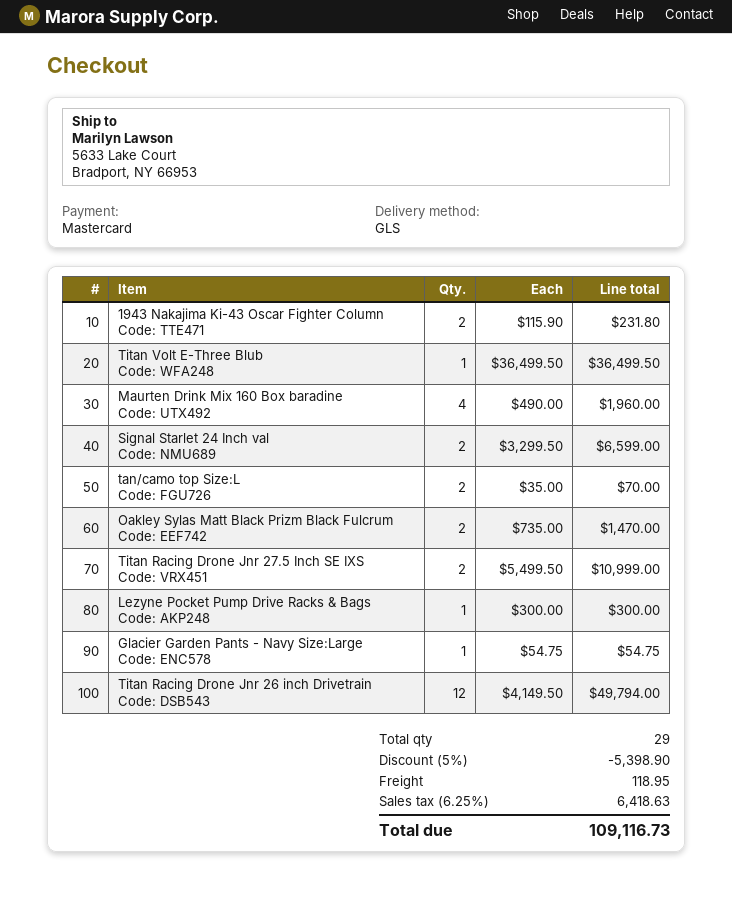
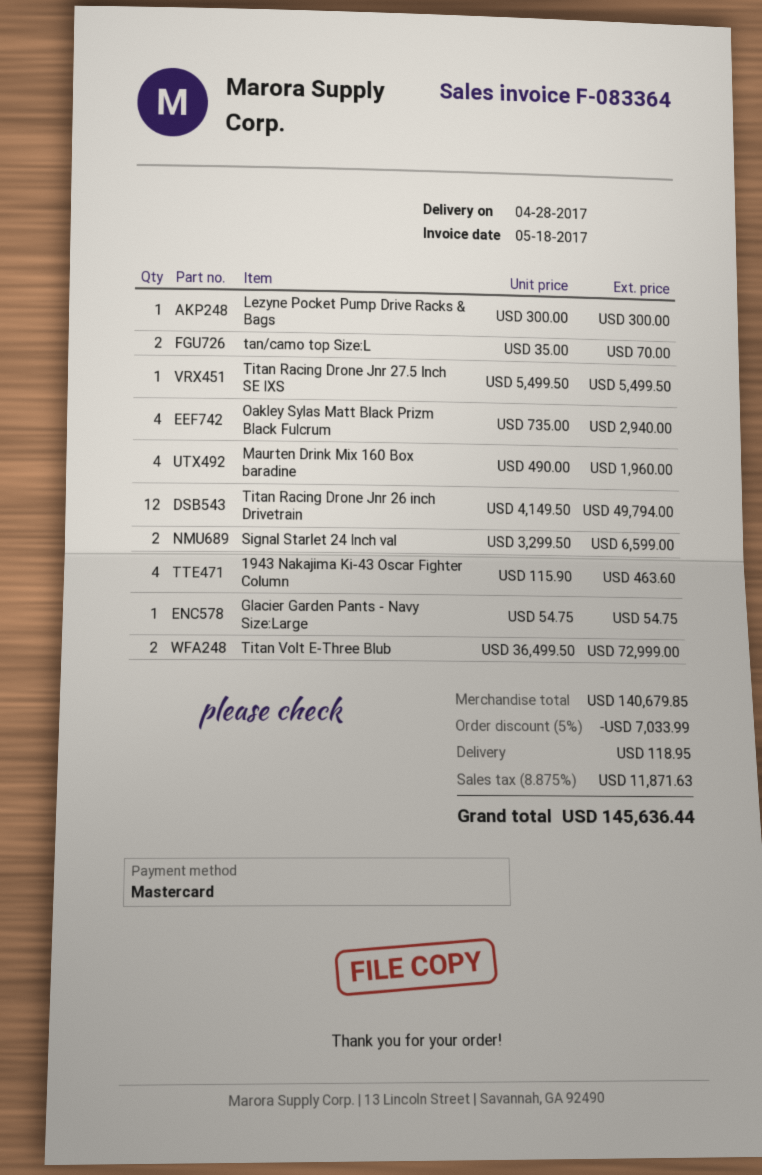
1943 Nakajima Ki-43 Oscar Fighter Column: 2 x 115.90 = 231.80 -> 4 x 115.90 = 463.60
Titan Volt E-Three Blub: 1 x 36499.50 = 36499.50 -> 2 x 36499.50 = 72999.00
Oakley Sylas Matt Black Prizm Black Fulcrum: 2 x 735.00 = 1470.00 -> 4 x 735.00 = 2940.00
Titan Racing Drone Jnr 27.5 Inch SE IXS: 2 x 5499.50 = 10999.00 -> 1 x 5499.50 = 5499.50
discount: 5% = 5398.90 -> 5% = 7033.99
tax: 6.25% = 6418.63 -> 8.875% = 11871.63
total: 109116.73 -> 145636.44

